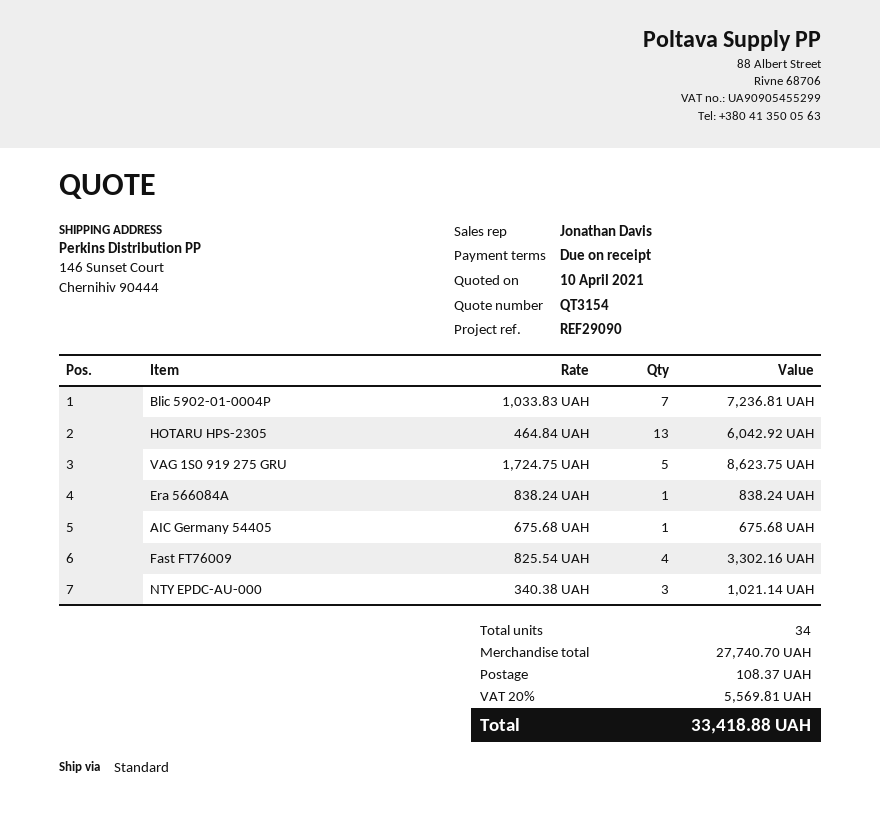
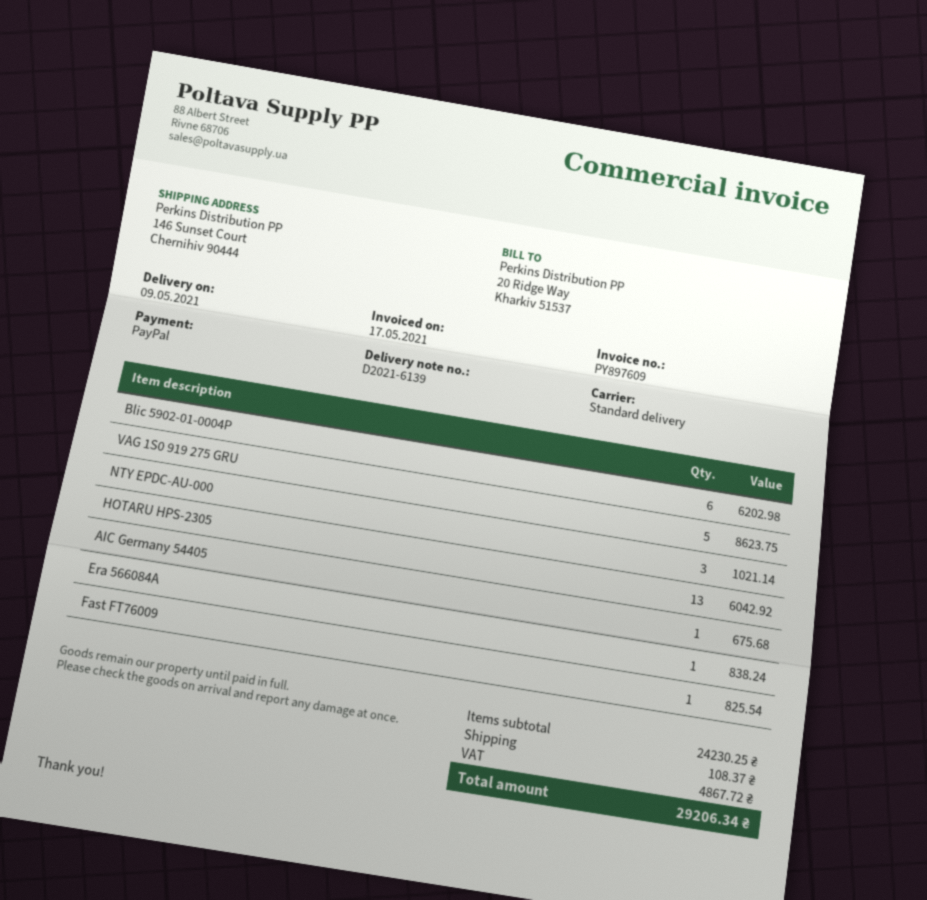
Blic 5902-01-0004P: 7 for 7236.81 -> 6 for 6202.98
Fast FT76009: 4 for 3302.16 -> 1 for 825.54
subtotal: 27740.70 -> 24230.25
tax: 5569.81 -> 4867.72
total: 33418.88 -> 29206.34

